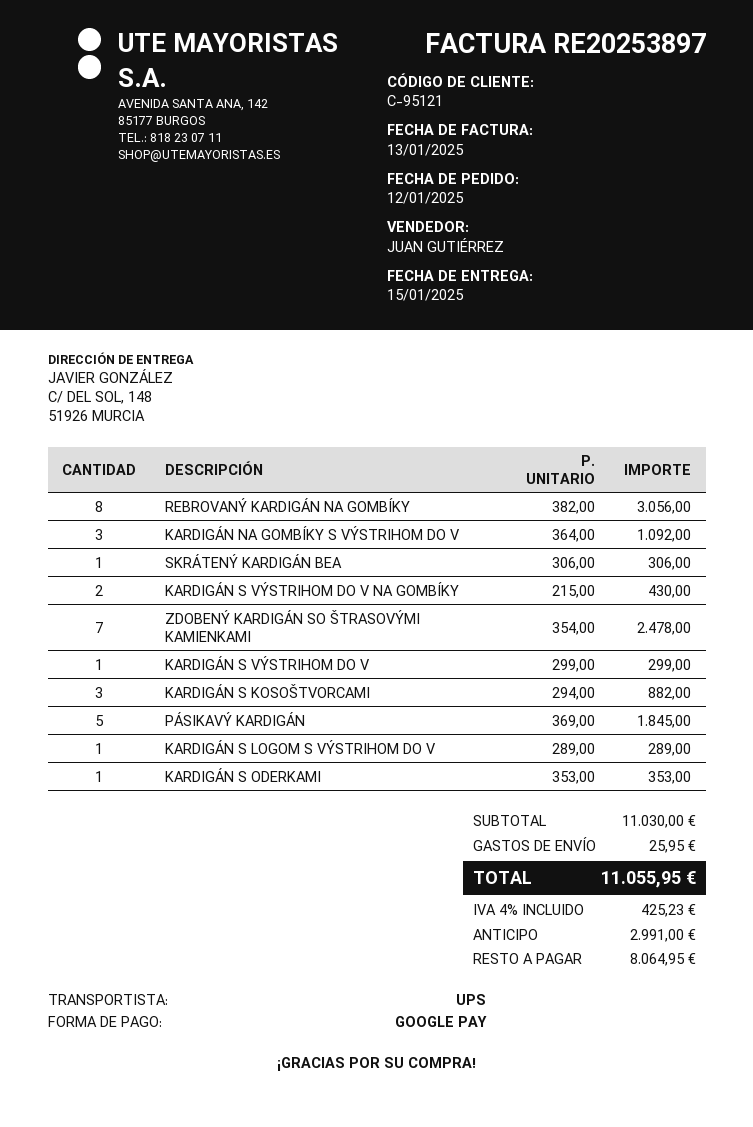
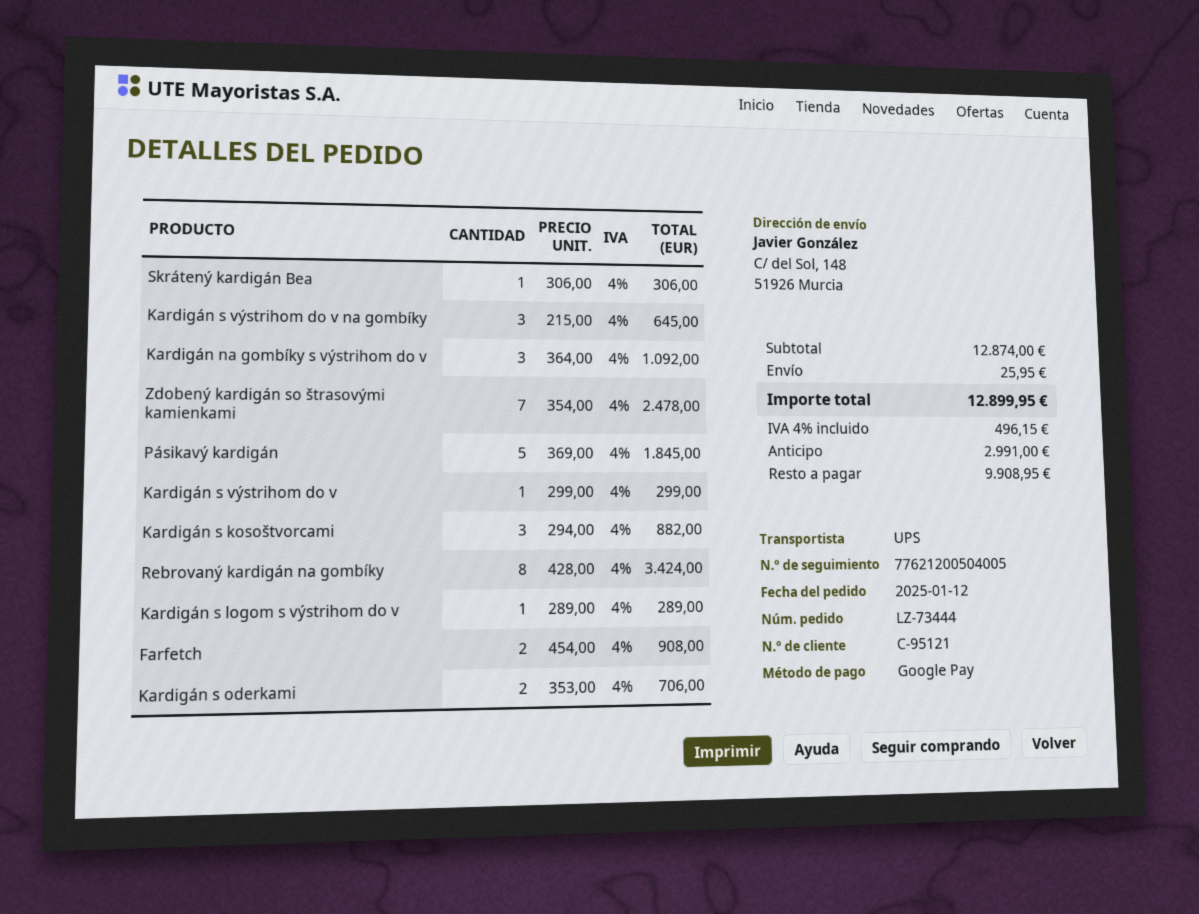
REBROVANÝ KARDIGÁN NA GOMBÍKY: 8 x 382.00 = 3056.00 -> 8 x 428.00 = 3424.00
KARDIGÁN S VÝSTRIHOM DO V NA GOMBÍKY: 2 x 215.00 = 430.00 -> 3 x 215.00 = 645.00
KARDIGÁN S ODERKAMI: 1 x 353.00 = 353.00 -> 2 x 353.00 = 706.00
Farfetch: none -> 2 x 454.00 = 908.00
subtotal: 11030.00 -> 12874.00
tax: 4% = 425.23 -> 4% = 496.15
total: 11055.95 -> 12899.95
balance: 8064.95 -> 9908.95

